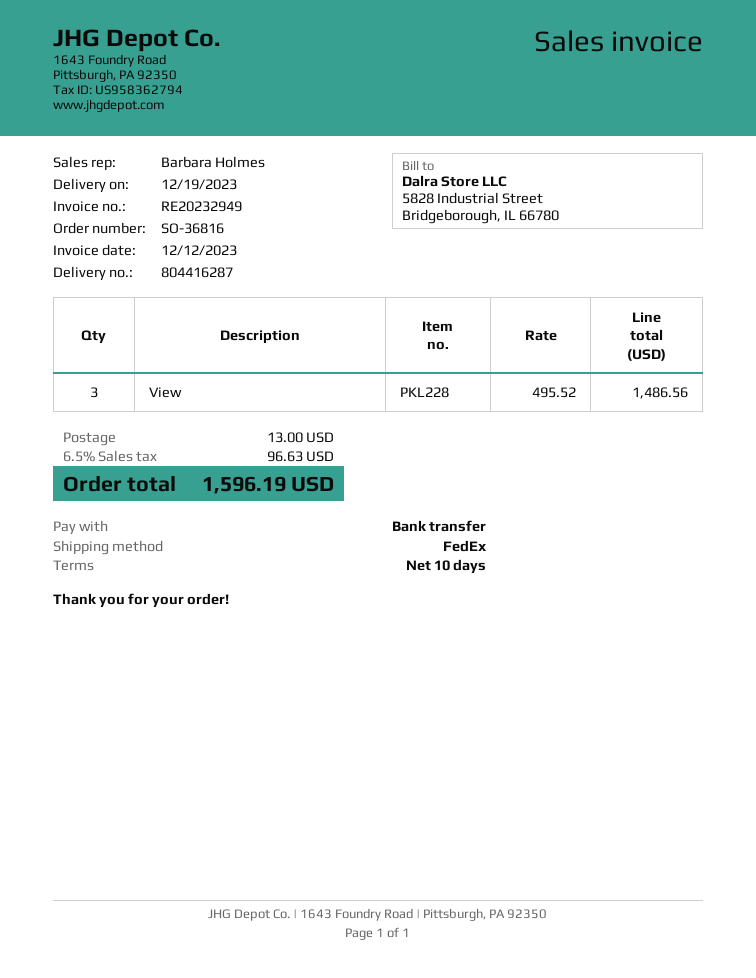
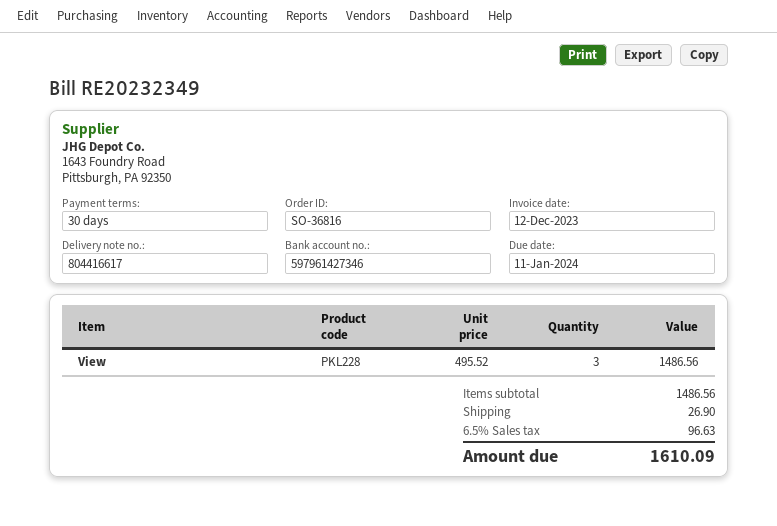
delivery note number: 804416287 -> 804416617
invoice number: RE20232949 -> RE20232349
payment terms: 10 days -> 30 days
shipping: 13.00 -> 26.90
total: 1596.19 -> 1610.09

